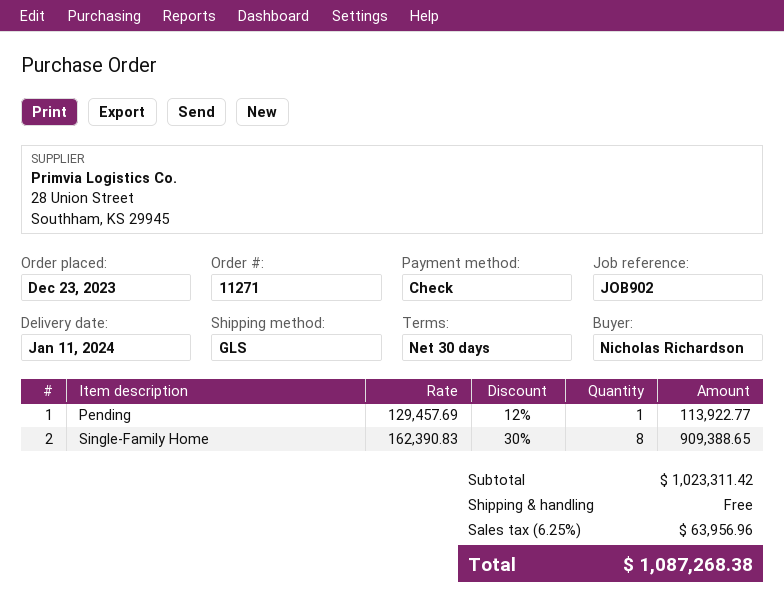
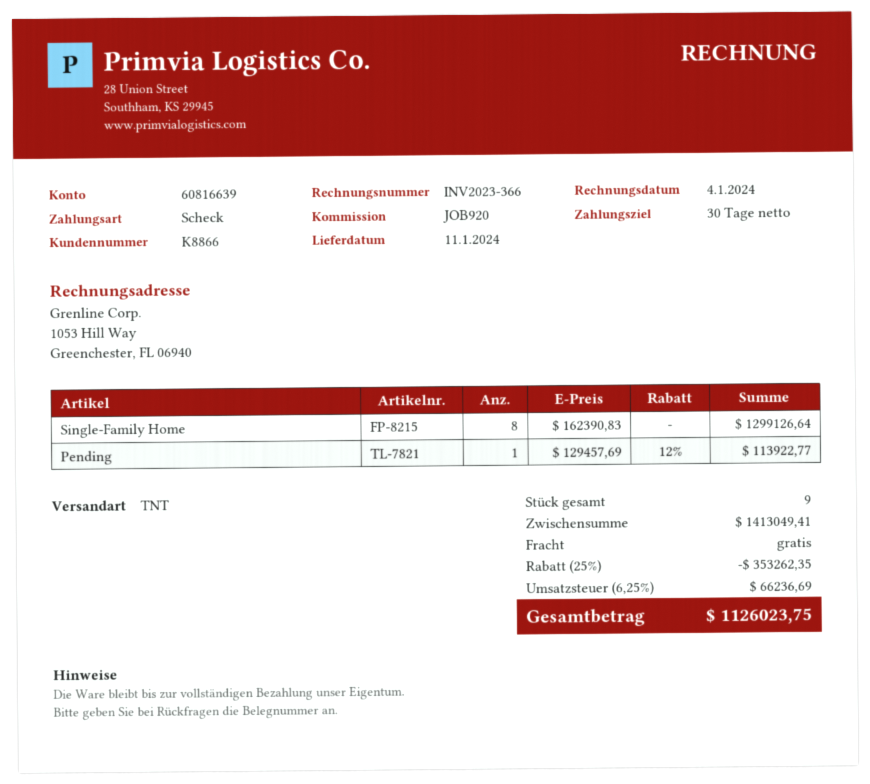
reference: JOB902 -> JOB920
shipping method: GLS -> TNT
Single-Family Home: 8 x 162390.83 - 30% = 909388.65 -> 8 x 162390.83 = 1299126.64
subtotal: 1023311.42 -> 1413049.41
discount: none -> 25% = 353262.35
tax: 6.25% = 63956.96 -> 6.25% = 66236.69
total: 1087268.38 -> 1126023.75

